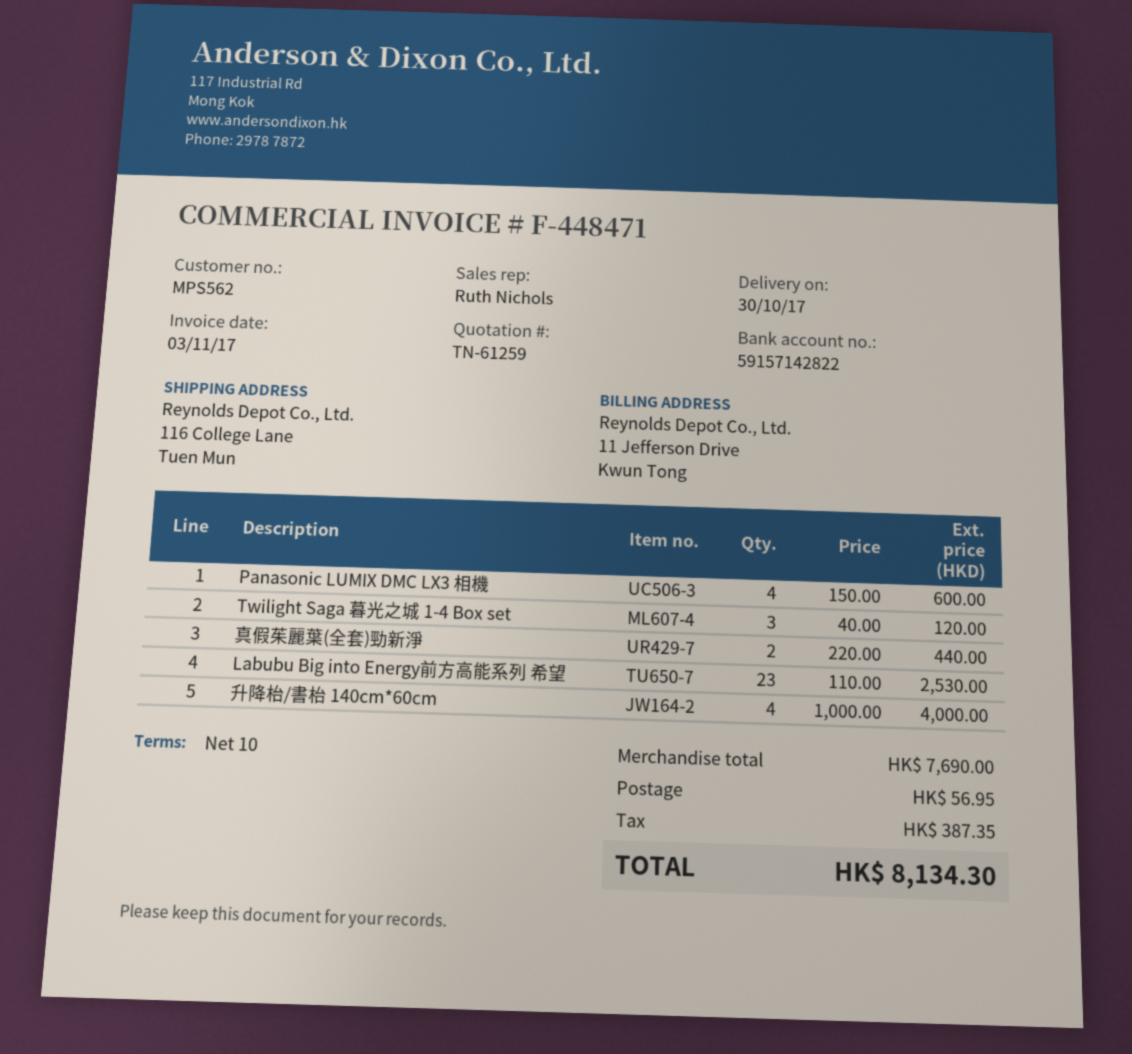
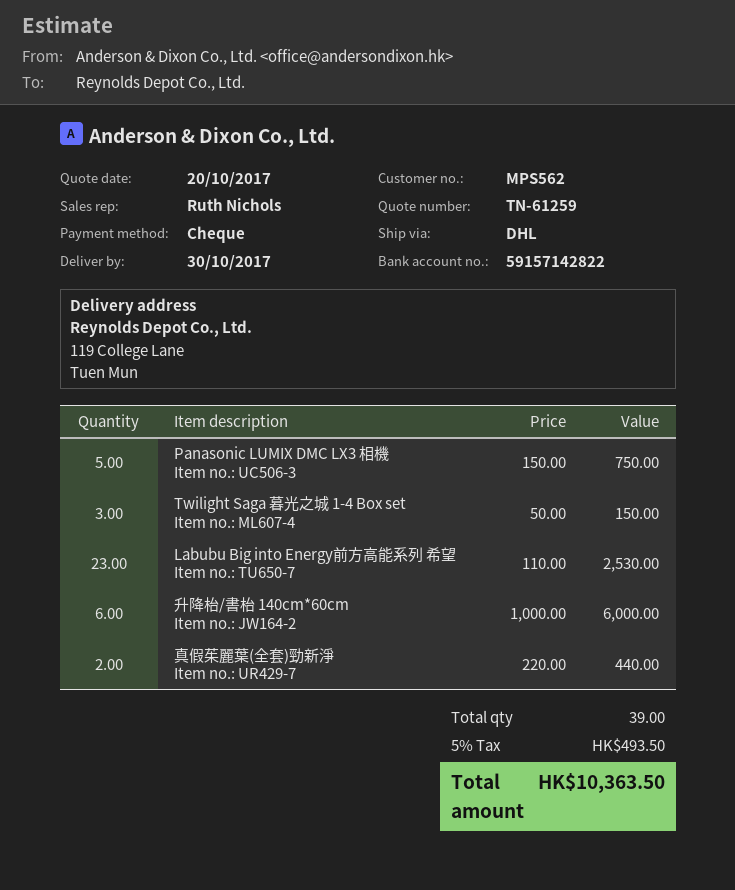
ship to: 116 College Lane, Tuen Mun -> 119 College Lane, Tuen Mun
Panasonic LUMIX DMC LX3 相機: 4 x 150.00 = 600.00 -> 5 x 150.00 = 750.00
Twilight Saga 暮光之城 1-4 Box set: 3 x 40.00 = 120.00 -> 3 x 50.00 = 150.00
升降枱/書枱 140cm*60cm: 4 x 1000.00 = 4000.00 -> 6 x 1000.00 = 6000.00
shipping: 56.95 -> none
tax: 387.35 -> 493.50
total: 8134.30 -> 10363.50

